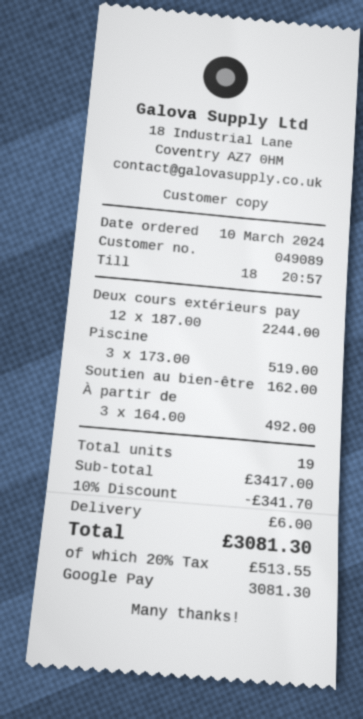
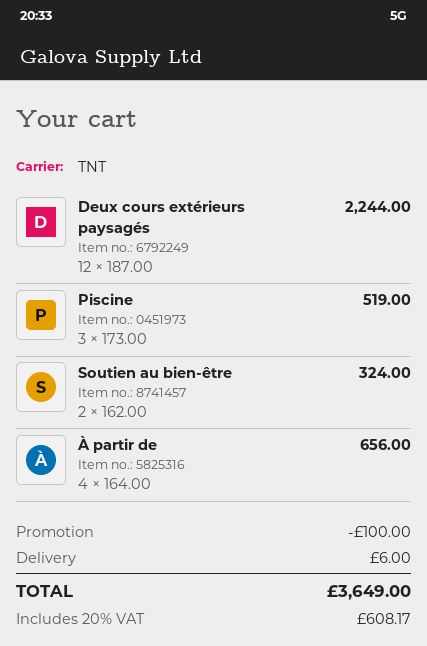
Soutien au bien-être: 1 x 162.00 = 162.00 -> 2 x 162.00 = 324.00
À partir de: 3 x 164.00 = 492.00 -> 4 x 164.00 = 656.00
discount: 341.70 -> 100.00
tax: 20% = 513.55 -> 20% = 608.17
total: 3081.30 -> 3649.00

